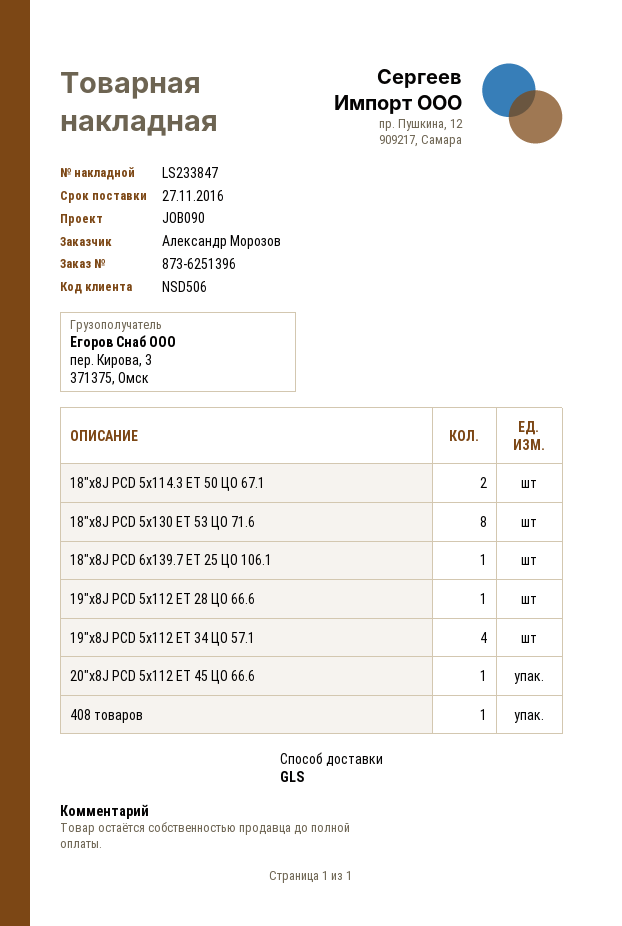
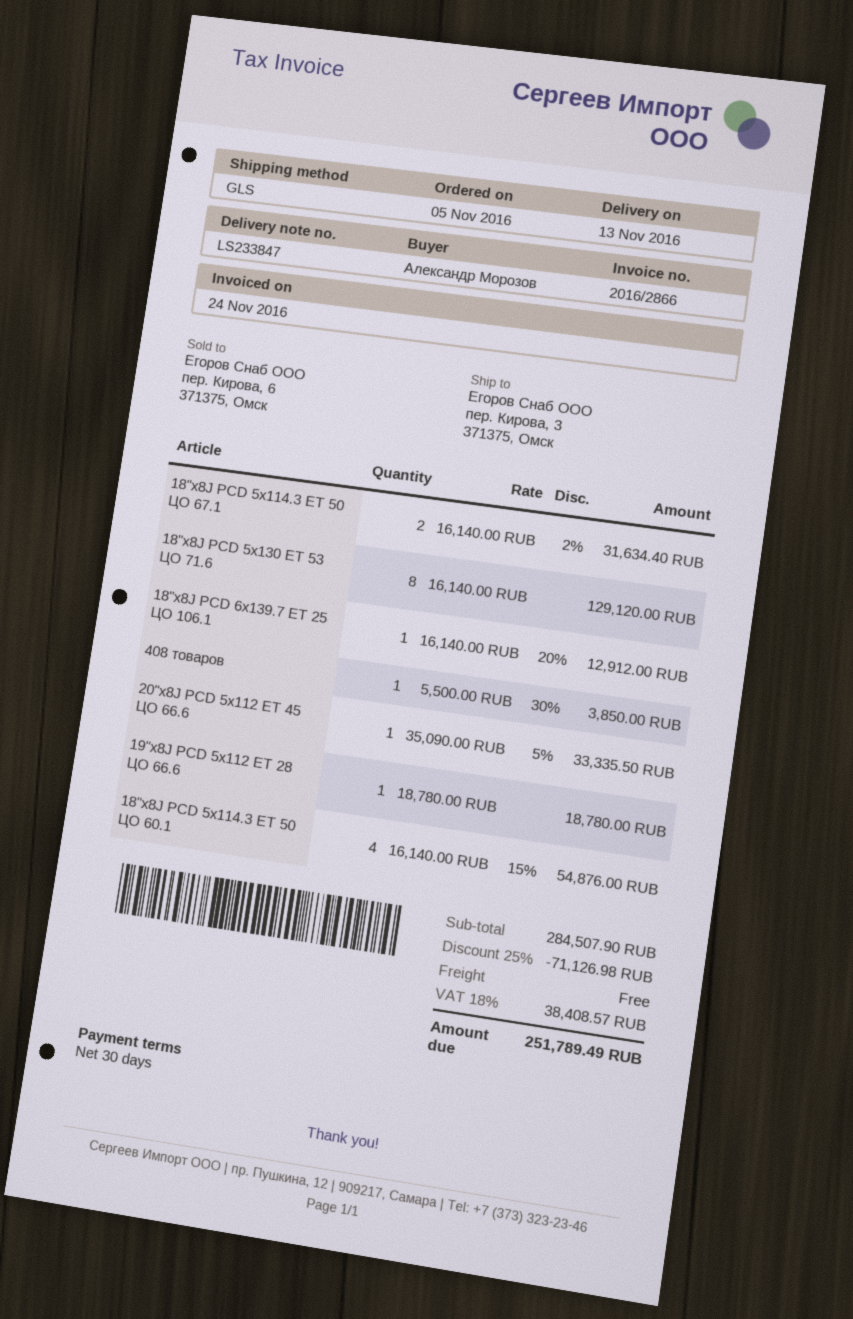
delivery date: 2016-11-27 -> 2016-11-13
19"x8J PCD 5x112 ЕТ 34 ЦО 57.1: 4 -> none
18"x8J PCD 5x114.3 ЕТ 50 ЦО 60.1: none -> 4

